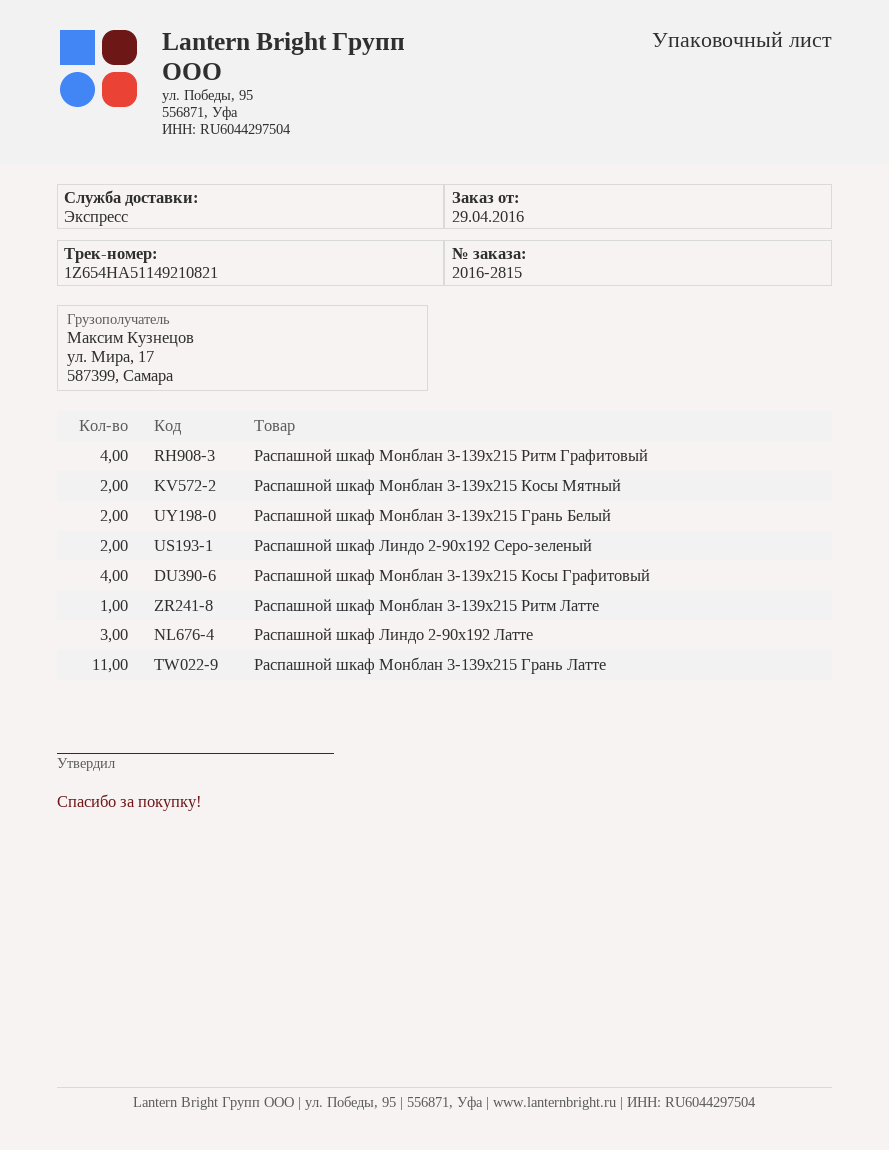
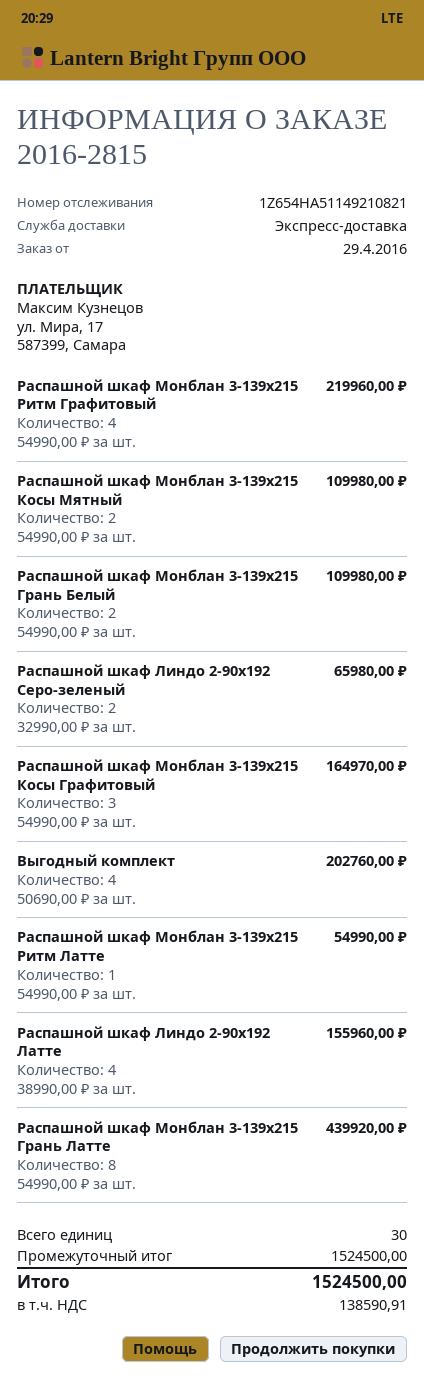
Распашной шкаф Монблан 3-139x215 Косы Графитовый: 4 -> 3
Распашной шкаф Линдо 2-90x192 Латте: 3 -> 4
Распашной шкаф Монблан 3-139x215 Грань Латте: 11 -> 8
Выгодный комплект: none -> 4

